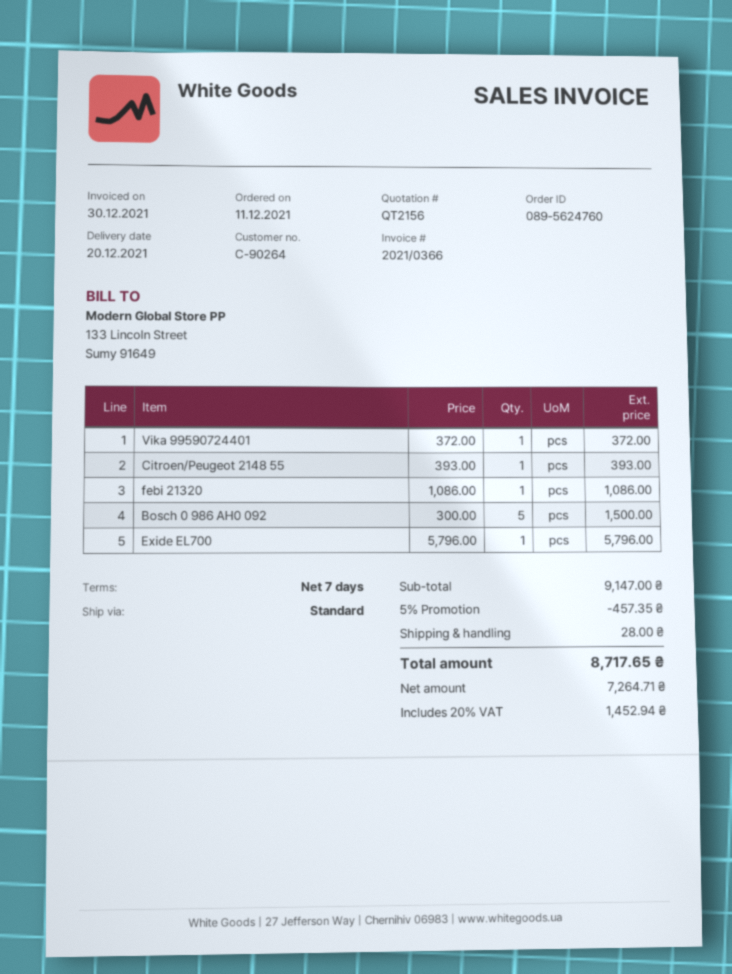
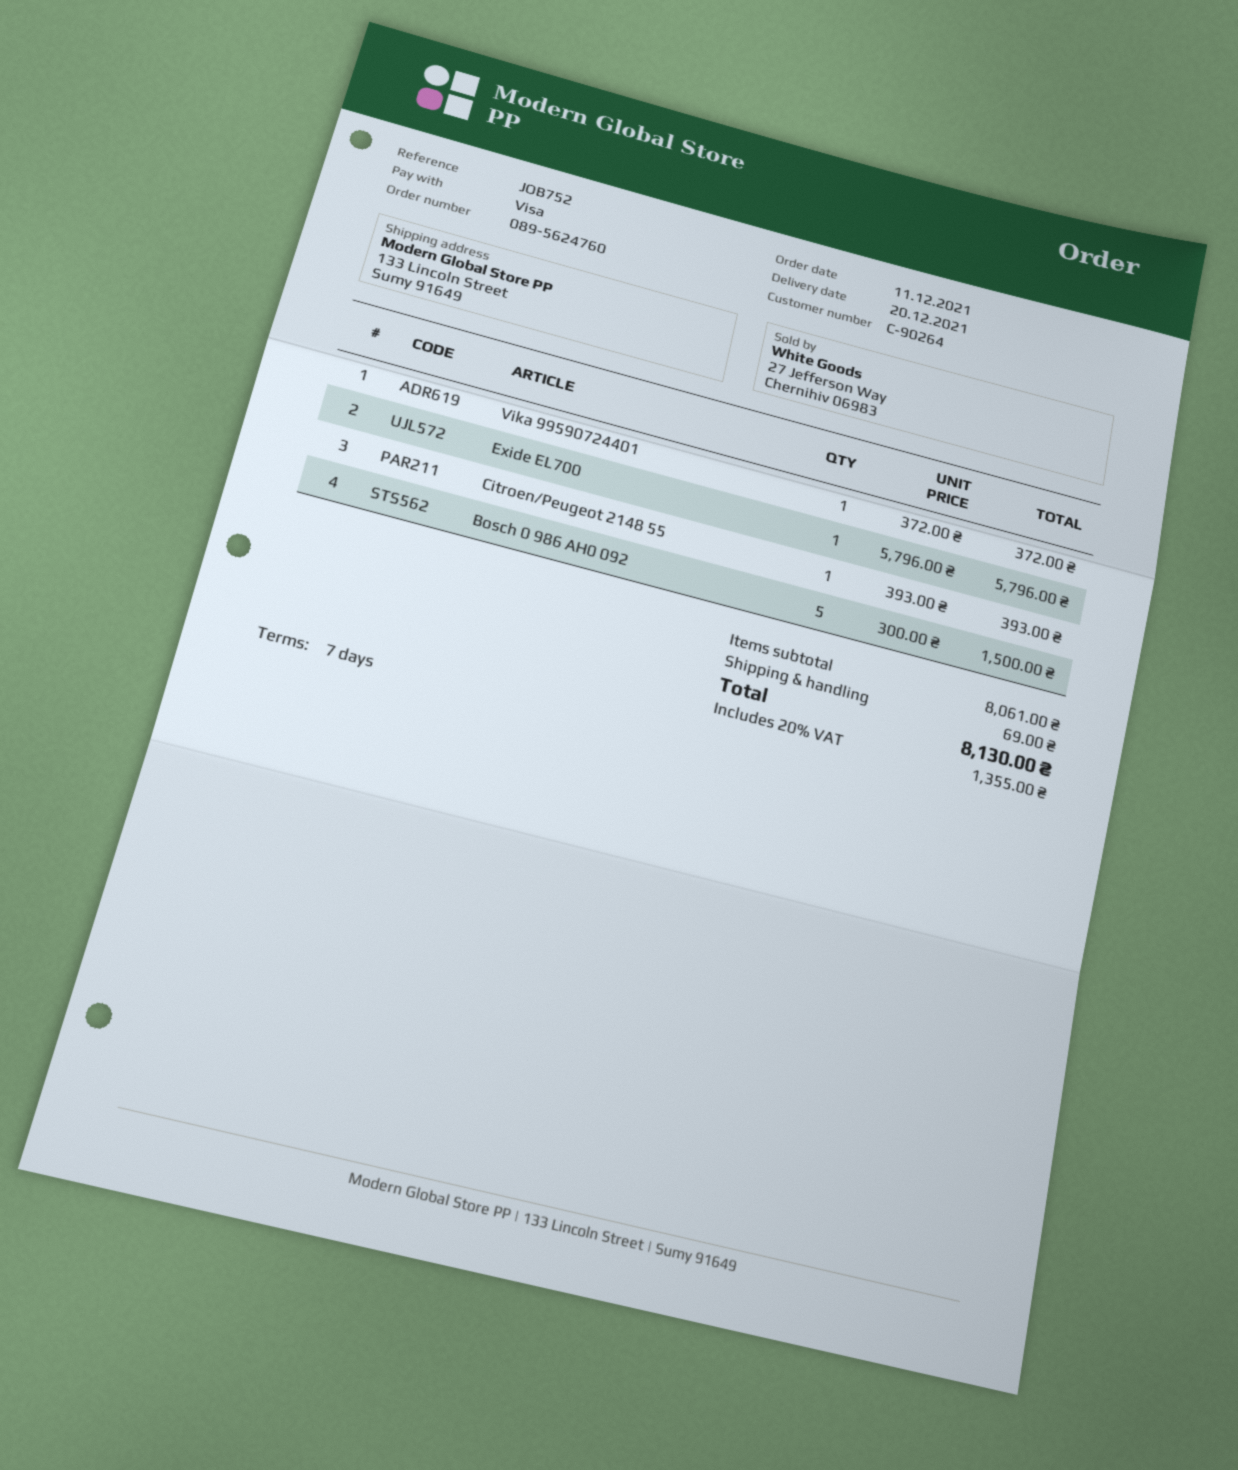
febi 21320: 1 x 1086.00 = 1086.00 -> none
subtotal: 9147.00 -> 8061.00
discount: 5% = 457.35 -> none
shipping: 28.00 -> 69.00
tax: 20% = 1452.94 -> 20% = 1355.00
total: 8717.65 -> 8130.00

